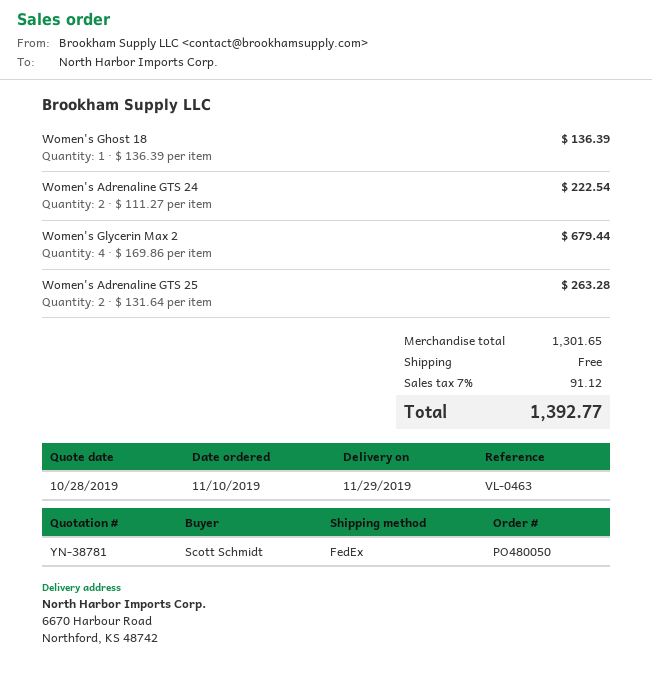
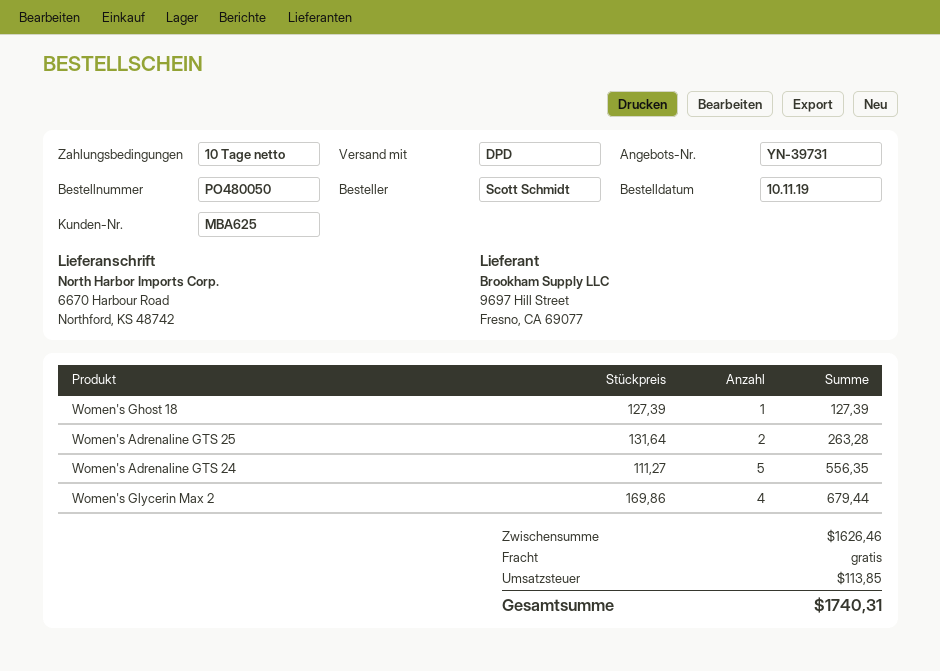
quote number: YN-38781 -> YN-39731
shipping method: FedEx -> DPD
Women's Ghost 18: 1 x 136.39 = 136.39 -> 1 x 127.39 = 127.39
Women's Adrenaline GTS 24: 2 x 111.27 = 222.54 -> 5 x 111.27 = 556.35
subtotal: 1301.65 -> 1626.46
tax: 91.12 -> 113.85
total: 1392.77 -> 1740.31

